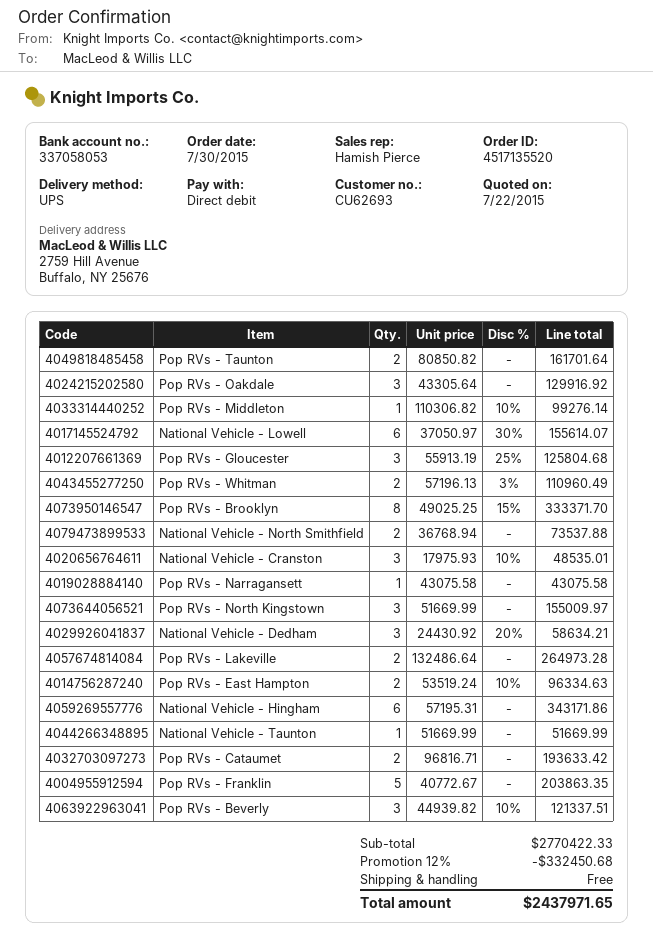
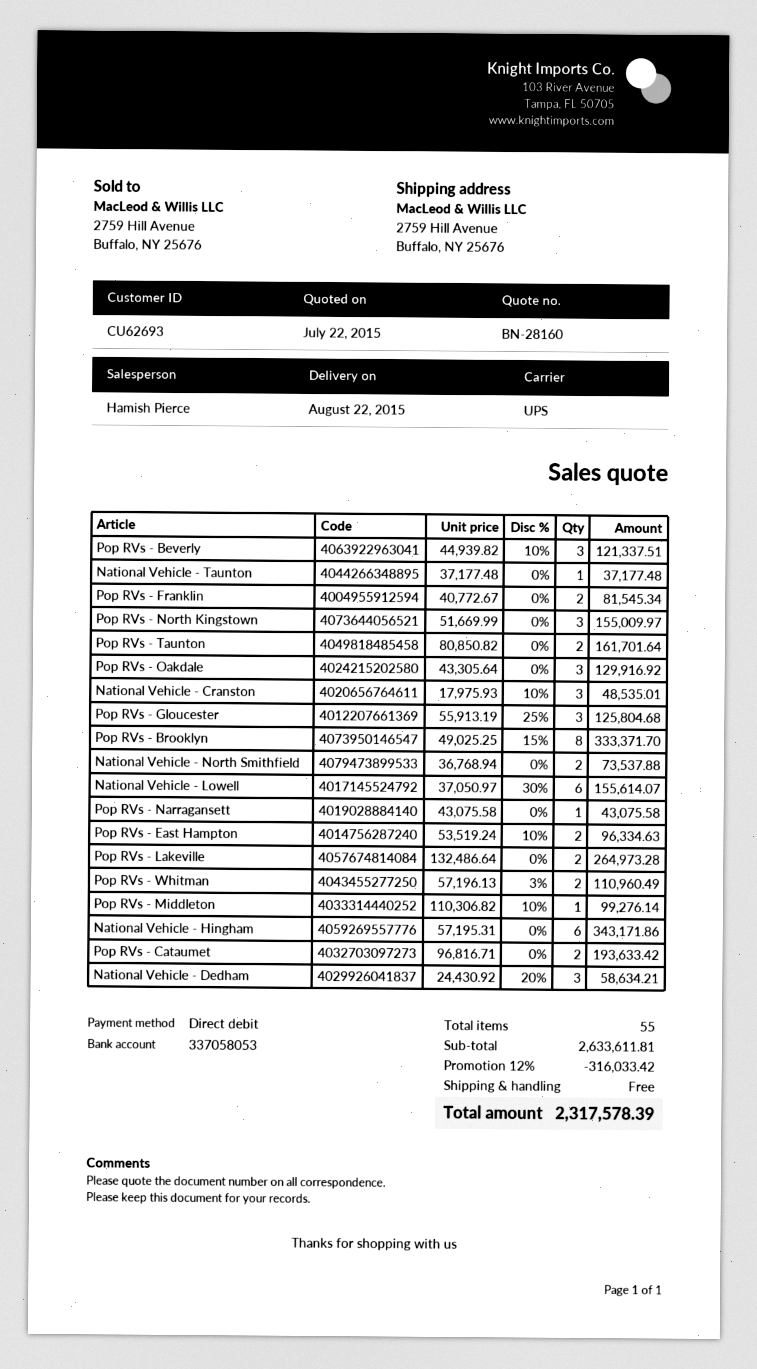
National Vehicle - Taunton: 1 x 51669.99 = 51669.99 -> 1 x 37177.48 = 37177.48
Pop RVs - Franklin: 5 x 40772.67 = 203863.35 -> 2 x 40772.67 = 81545.34
subtotal: 2770422.33 -> 2633611.81
discount: 12% = 332450.68 -> 12% = 316033.42
total: 2437971.65 -> 2317578.39

